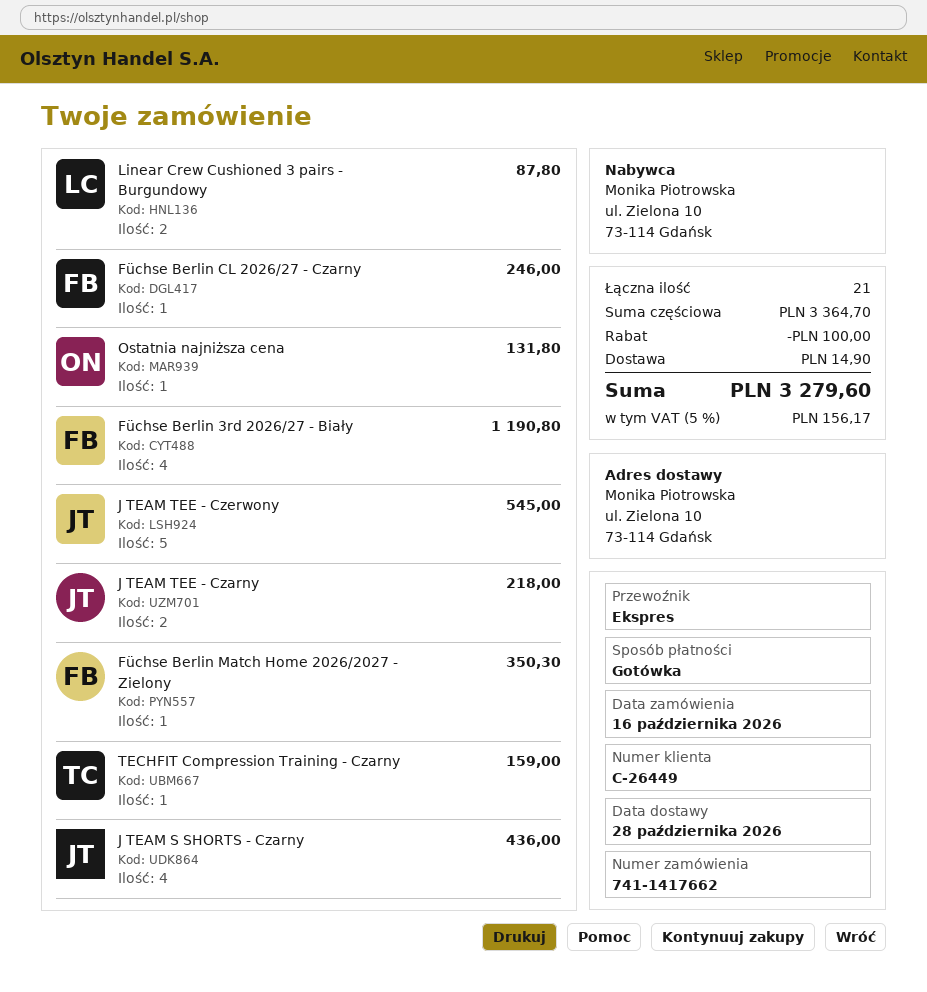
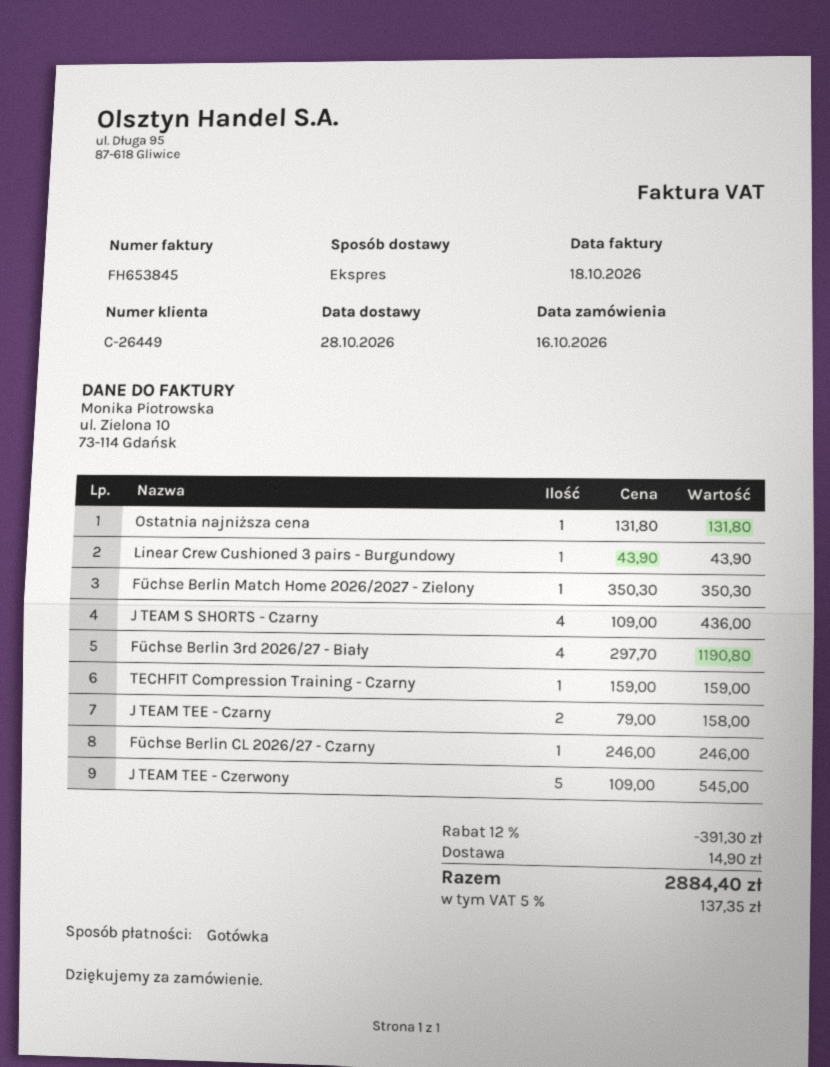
Linear Crew Cushioned 3 pairs - Burgundowy: 2 for 87.80 -> 1 for 43.90
J TEAM TEE - Czarny: 2 for 218.00 -> 2 for 158.00
discount: 100.00 -> 391.30
tax: 5% = 156.17 -> 5% = 137.35
total: 3279.60 -> 2884.40

